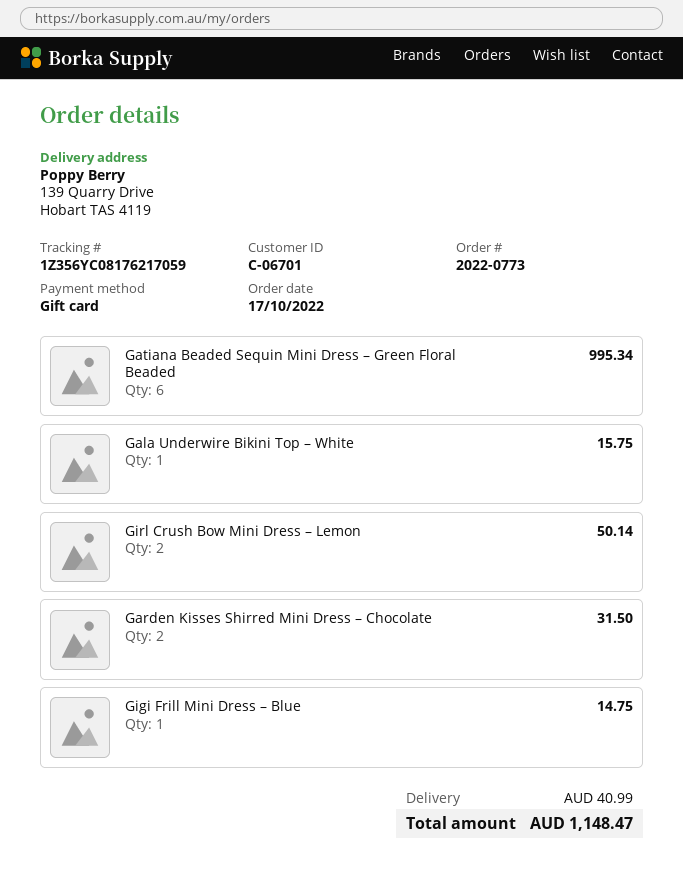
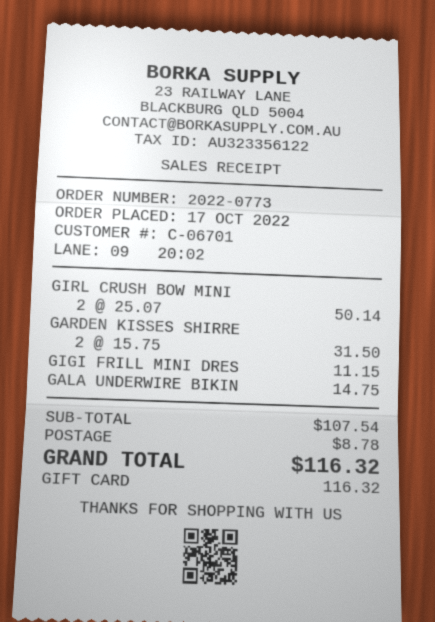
Gatiana Beaded Sequin Mini Dress – Green Floral Beaded: 6 for 995.34 -> none
Gala Underwire Bikini Top – White: 1 for 15.75 -> 1 for 14.75
Gigi Frill Mini Dress – Blue: 1 for 14.75 -> 1 for 11.15
shipping: 40.99 -> 8.78
total: 1148.47 -> 116.32

